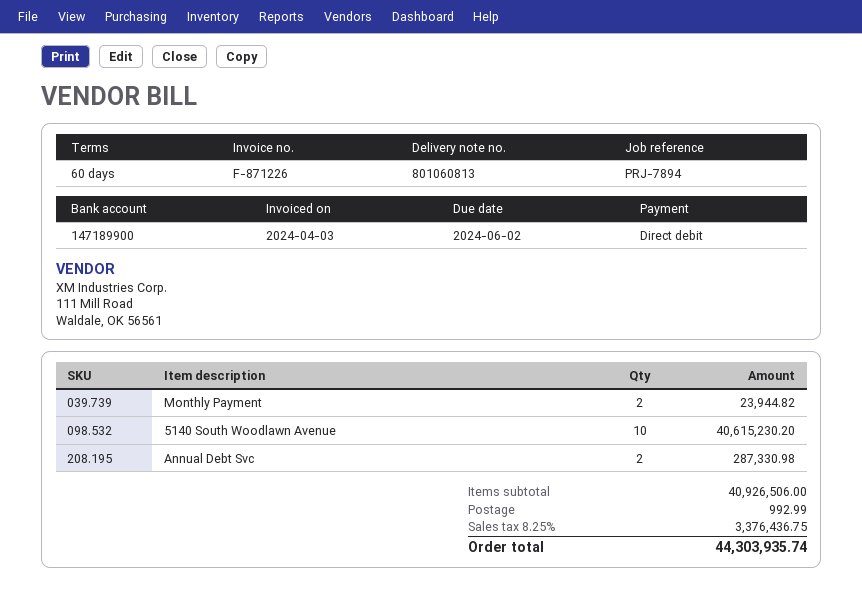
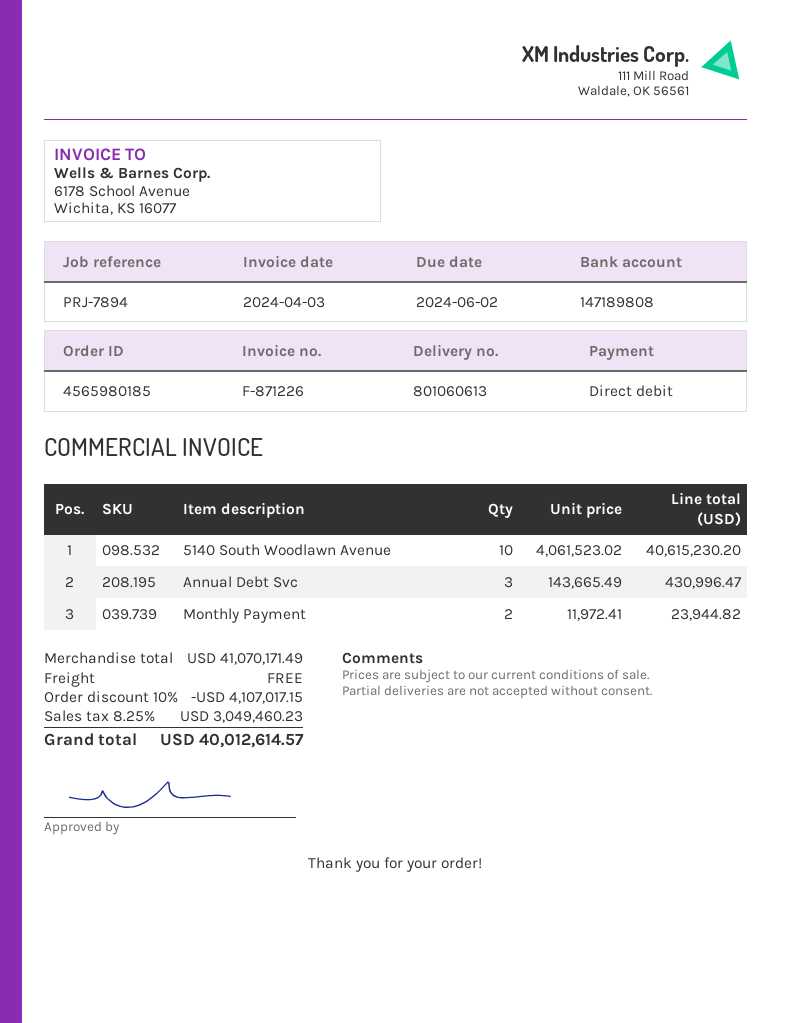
delivery note number: 801060813 -> 801060613
bank account: 147189900 -> 147189808
Annual Debt Svc: 2 for 287330.98 -> 3 for 430996.47
subtotal: 40926506.00 -> 41070171.49
discount: none -> 10% = 4107017.15
shipping: 992.99 -> 0.00
tax: 8.25% = 3376436.75 -> 8.25% = 3049460.23
total: 44303935.74 -> 40012614.57

